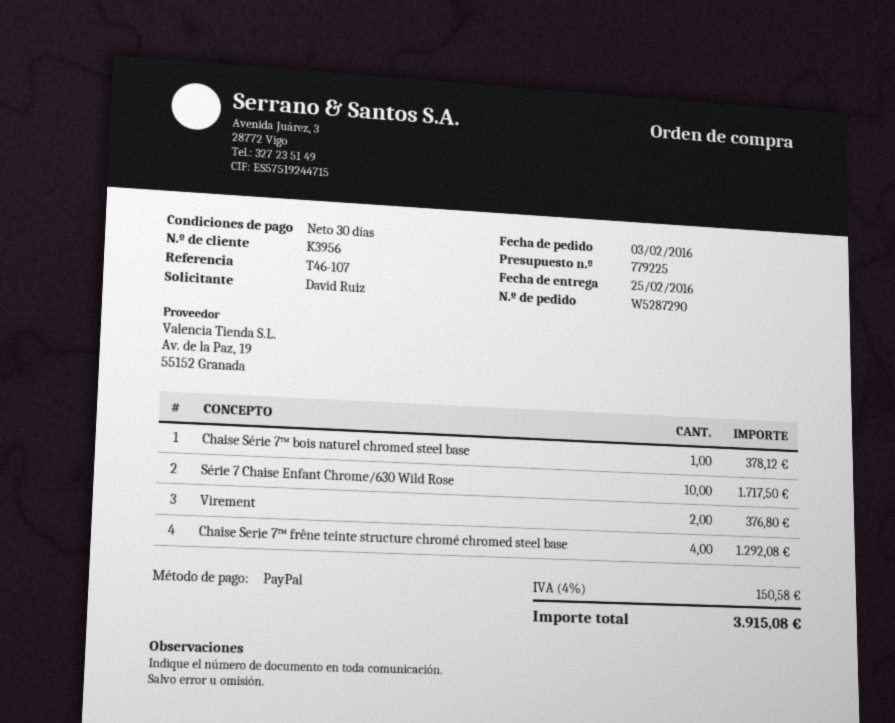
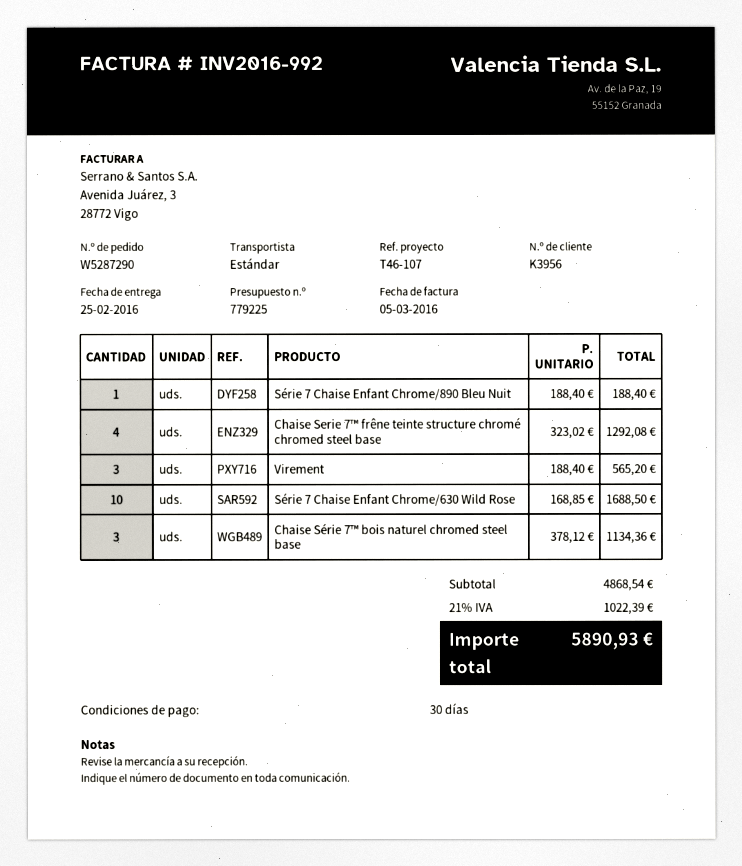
Chaise Série 7™ bois naturel chromed steel base: 1 for 378.12 -> 3 for 1134.36
Série 7 Chaise Enfant Chrome/630 Wild Rose: 10 for 1717.50 -> 10 for 1688.50
Virement: 2 for 376.80 -> 3 for 565.20
Série 7 Chaise Enfant Chrome/890 Bleu Nuit: none -> 1 for 188.40
tax: 4% = 150.58 -> 21% = 1022.39
total: 3915.08 -> 5890.93

